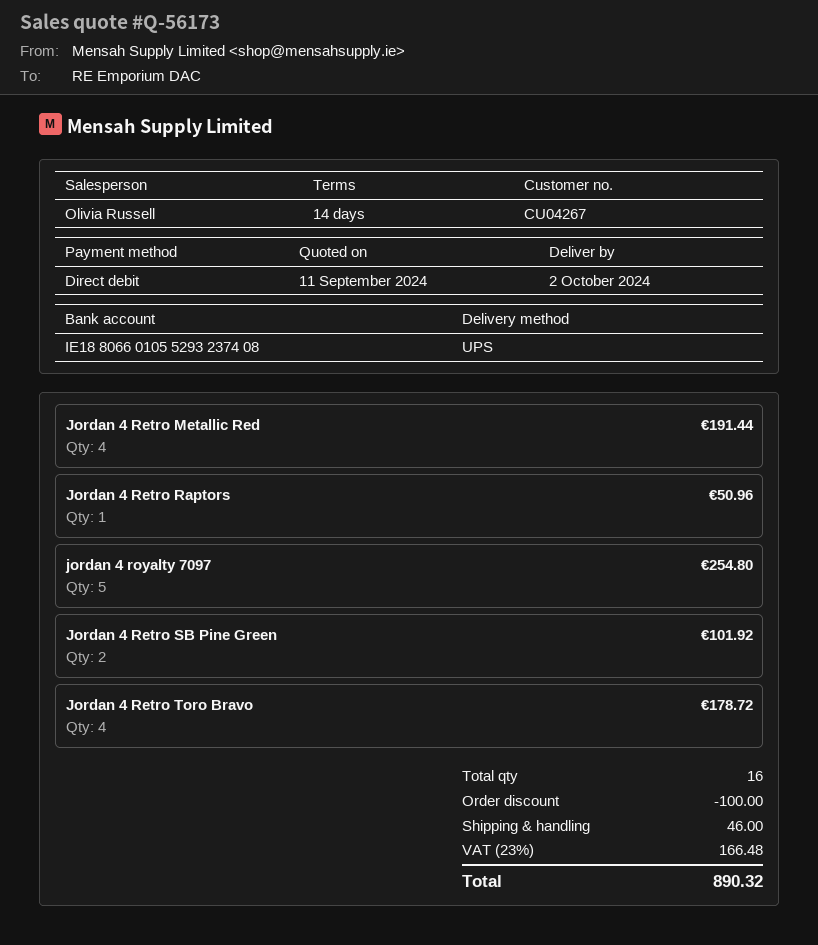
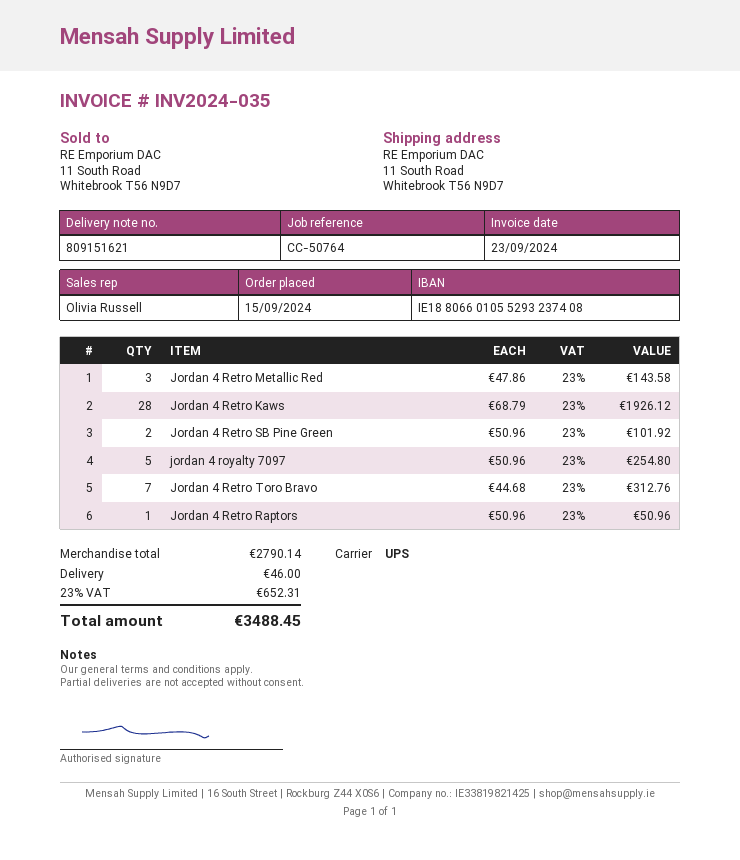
Jordan 4 Retro Metallic Red: 4 for 191.44 -> 3 for 143.58
Jordan 4 Retro Toro Bravo: 4 for 178.72 -> 7 for 312.76
Jordan 4 Retro Kaws: none -> 28 for 1926.12
discount: 100.00 -> none
tax: 23% = 166.48 -> 23% = 652.31
total: 890.32 -> 3488.45

